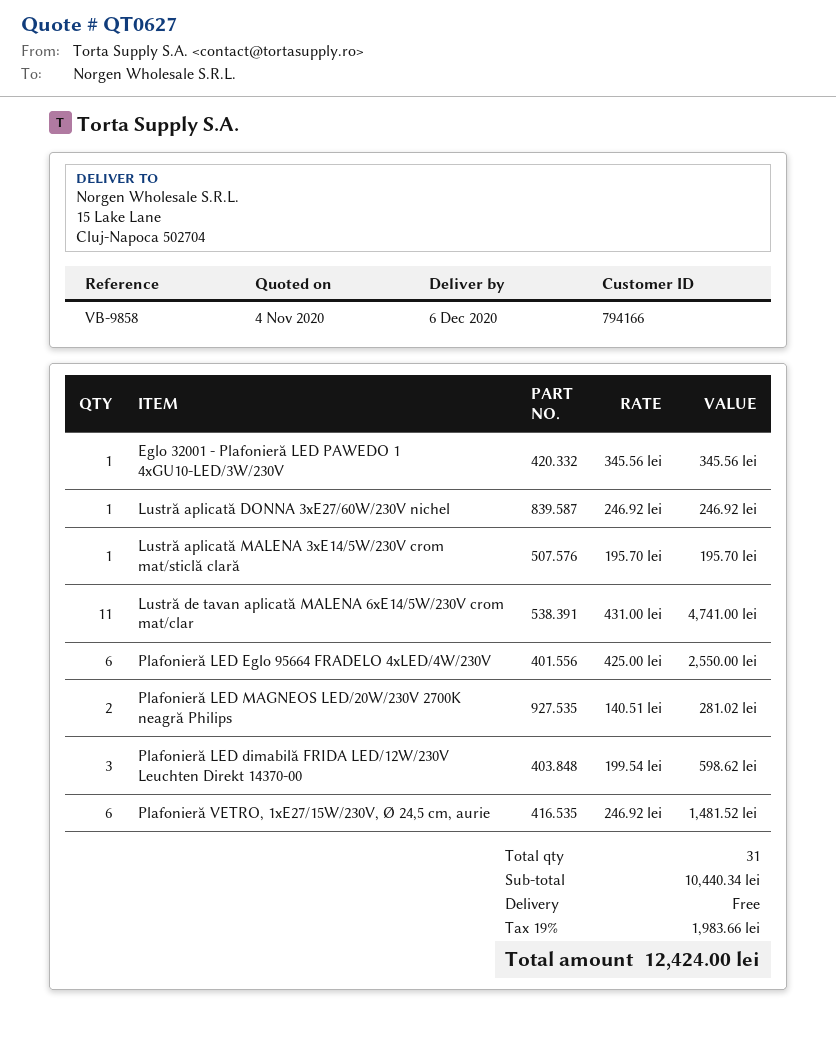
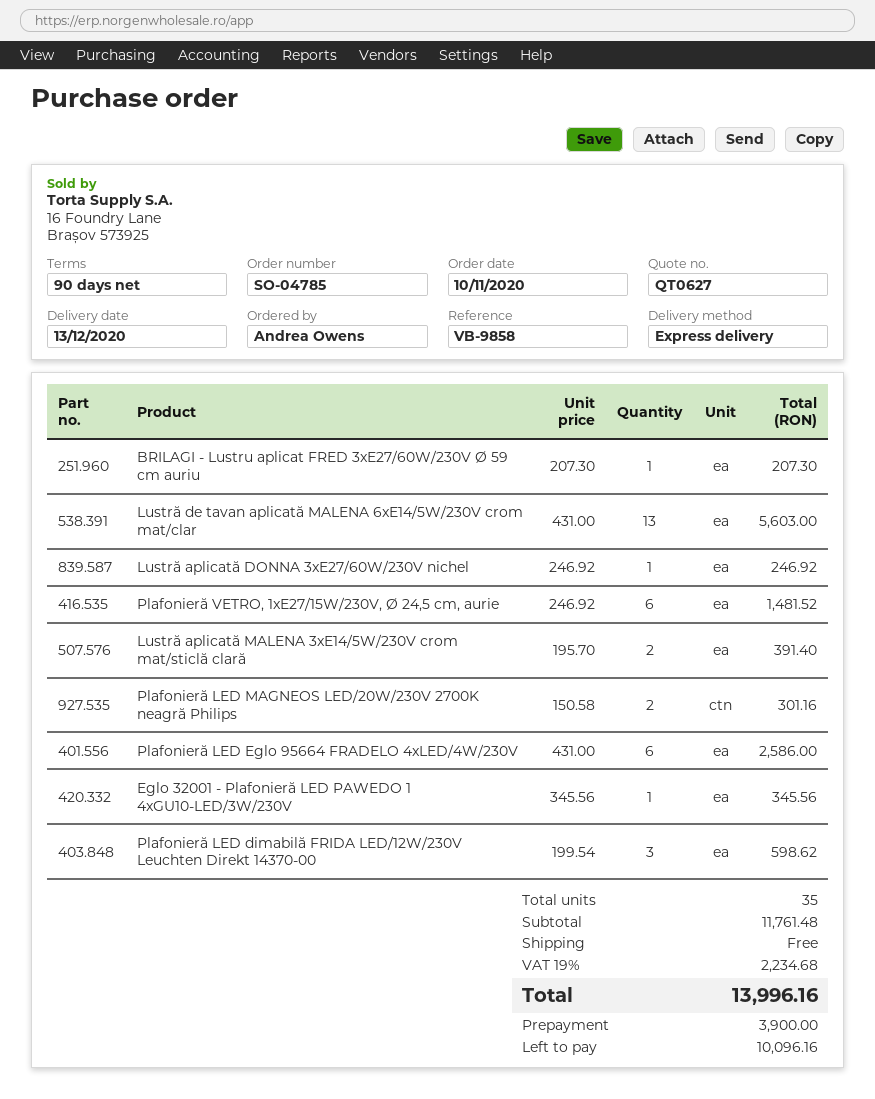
delivery date: 2020-12-06 -> 2020-12-13
Lustră aplicată MALENA 3xE14/5W/230V crom mat/sticlă clară: 1 x 195.70 = 195.70 -> 2 x 195.70 = 391.40
Lustră de tavan aplicată MALENA 6xE14/5W/230V crom mat/clar: 11 x 431.00 = 4741.00 -> 13 x 431.00 = 5603.00
Plafonieră LED Eglo 95664 FRADELO 4xLED/4W/230V: 6 x 425.00 = 2550.00 -> 6 x 431.00 = 2586.00
Plafonieră LED MAGNEOS LED/20W/230V 2700K neagră Philips: 2 x 140.51 = 281.02 -> 2 x 150.58 = 301.16
BRILAGI - Lustru aplicat FRED 3xE27/60W/230V Ø 59 cm auriu: none -> 1 x 207.30 = 207.30
total quantity: 31 -> 35
subtotal: 10440.34 -> 11761.48
tax: 19% = 1983.66 -> 19% = 2234.68
total: 12424.00 -> 13996.16

